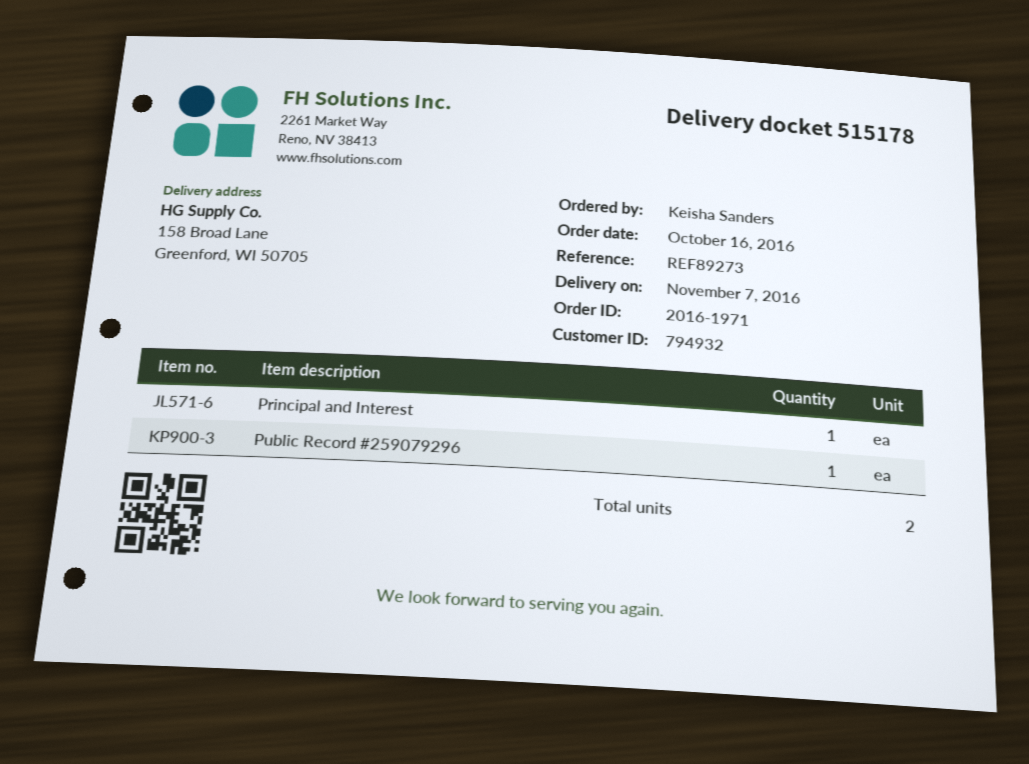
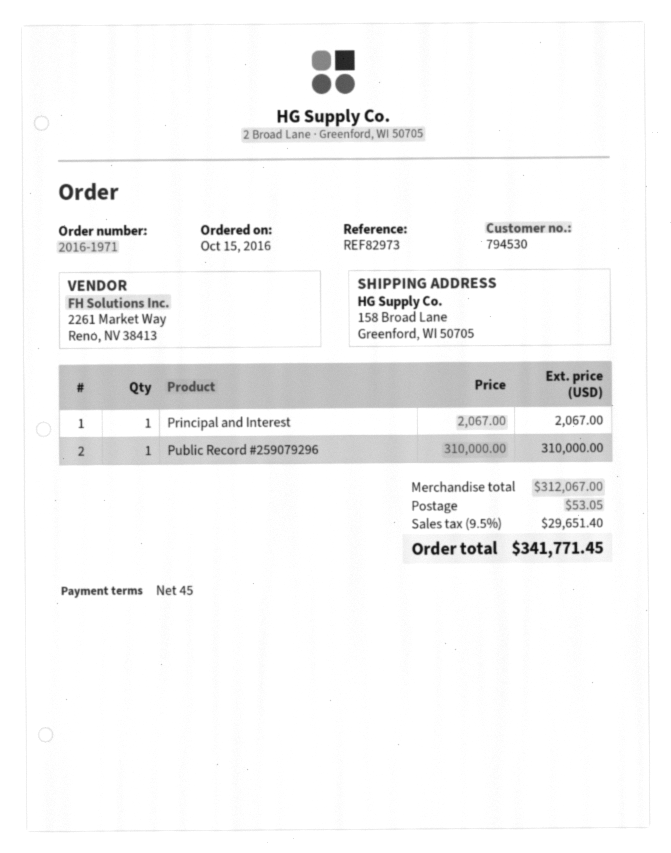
order date: 2016-10-16 -> 2016-10-15
customer number: 794932 -> 794530
reference: REF89273 -> REF82973

